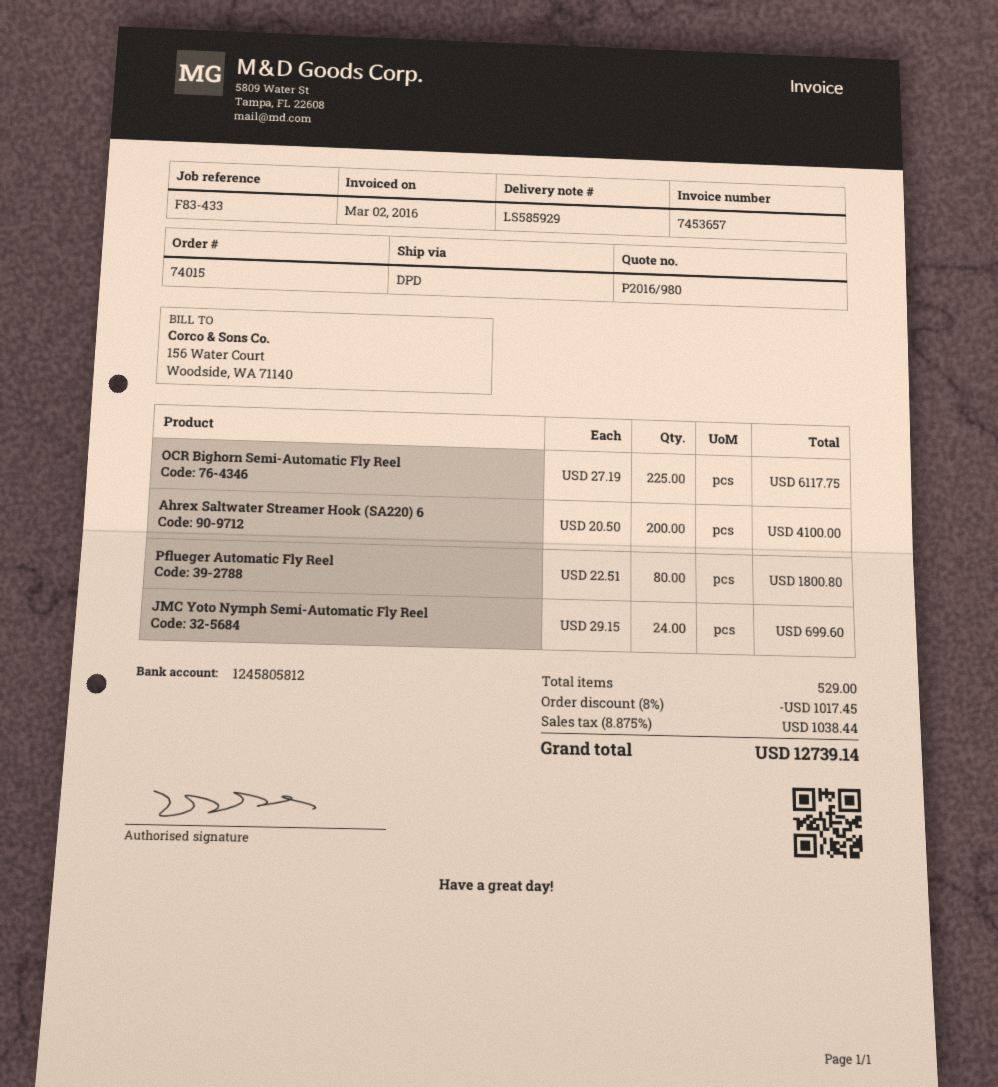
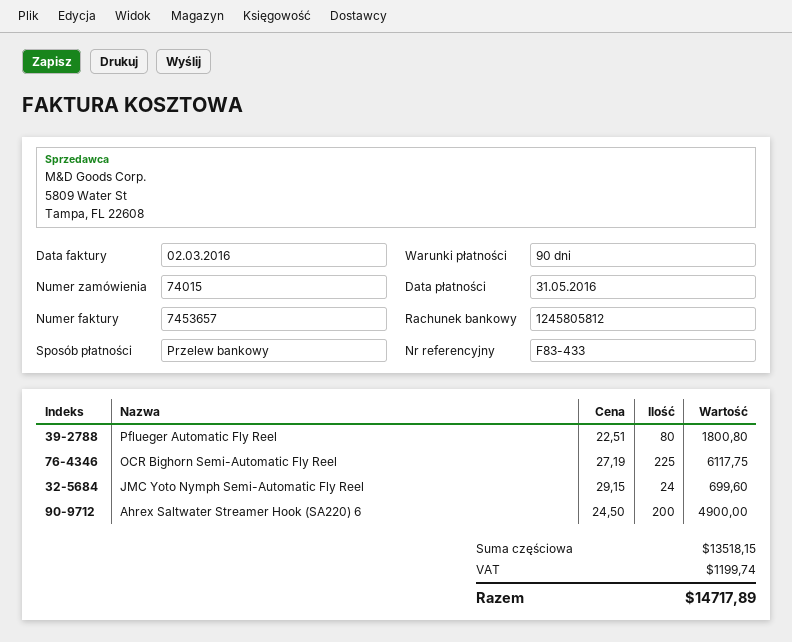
Ahrex Saltwater Streamer Hook (SA220) 6: 200 x 20.50 = 4100.00 -> 200 x 24.50 = 4900.00
discount: 8% = 1017.45 -> none
tax: 1038.44 -> 1199.74
total: 12739.14 -> 14717.89

